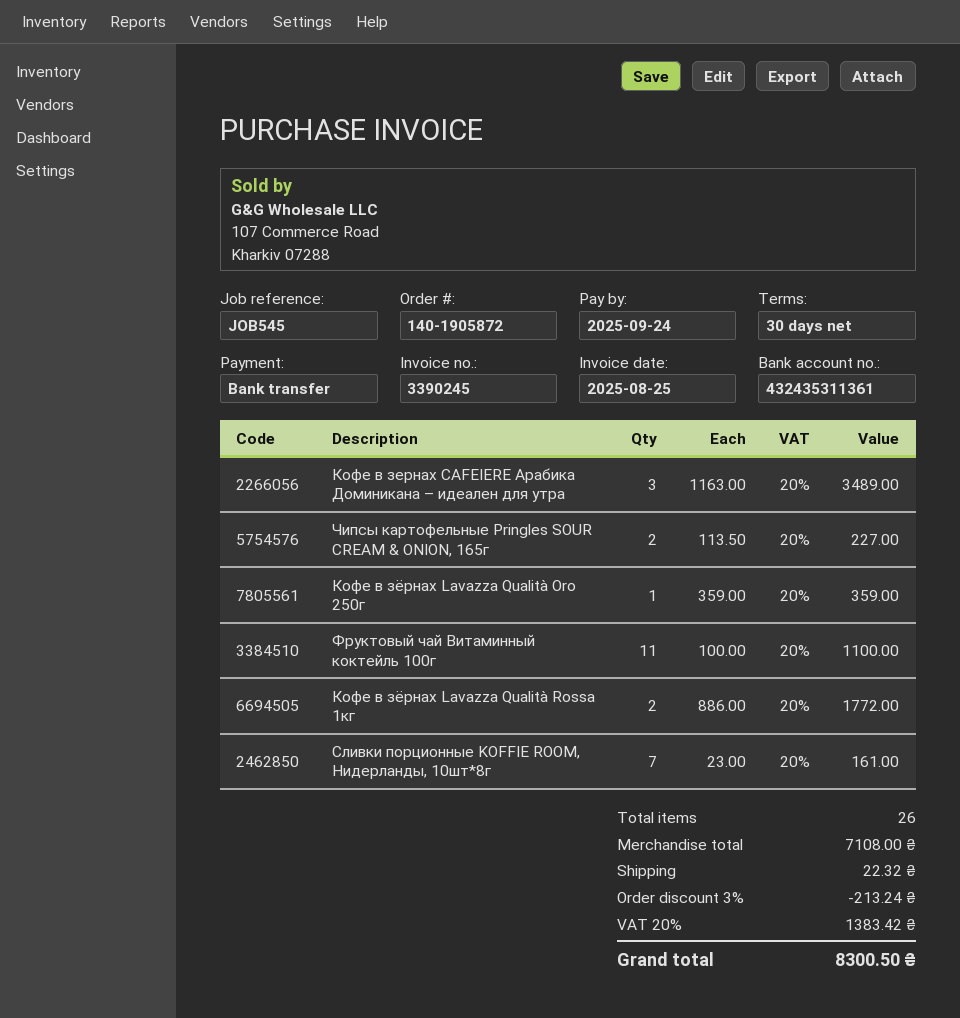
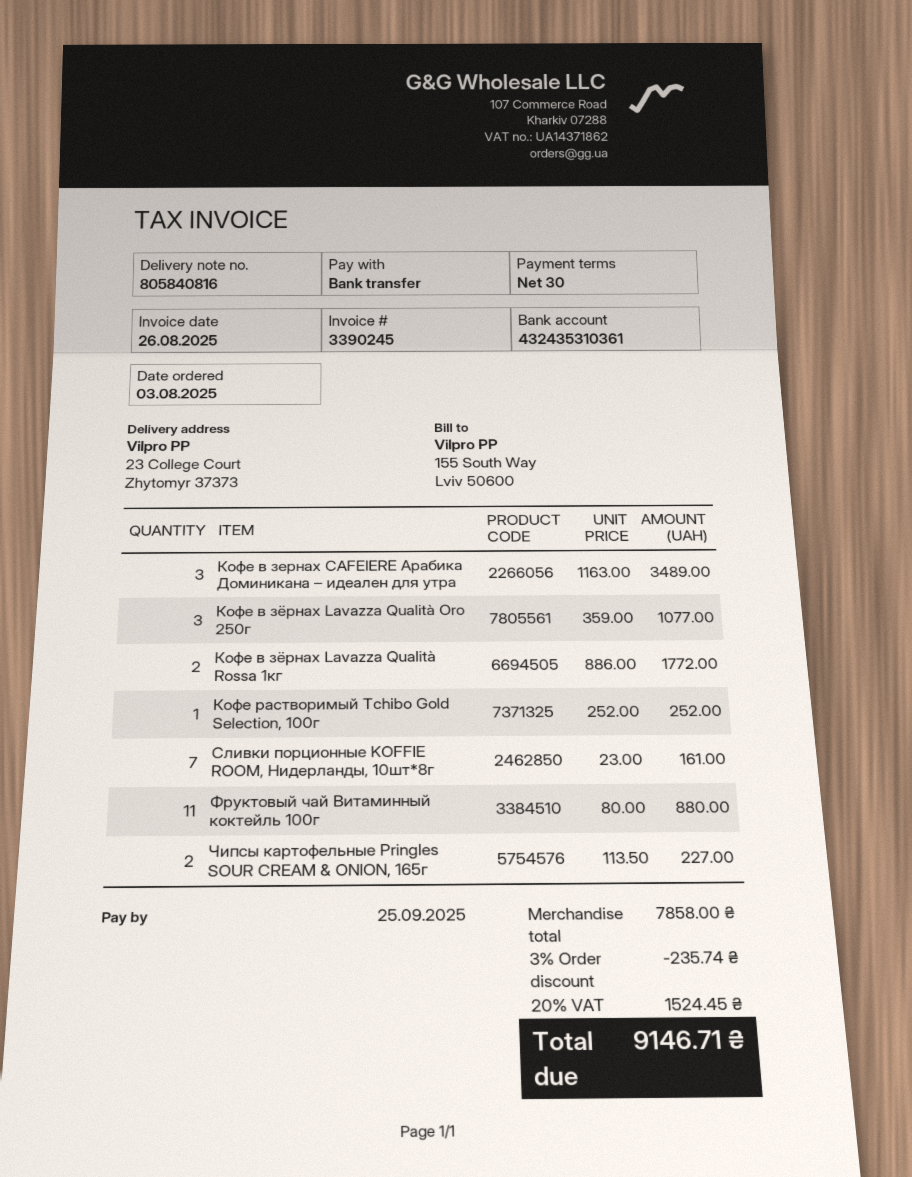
invoice date: 2025-08-25 -> 2025-08-26
due date: 2025-09-24 -> 2025-09-25
bank account: 432435311361 -> 432435310361
Кофе в зёрнах Lavazza Qualità Oro 250г: 1 x 359.00 = 359.00 -> 3 x 359.00 = 1077.00
Фруктовый чай Витаминный коктейль 100г: 11 x 100.00 = 1100.00 -> 11 x 80.00 = 880.00
Кофе растворимый Tchibo Gold Selection, 100г: none -> 1 x 252.00 = 252.00
subtotal: 7108.00 -> 7858.00
discount: 3% = 213.24 -> 3% = 235.74
shipping: 22.32 -> none
tax: 20% = 1383.42 -> 20% = 1524.45
total: 8300.50 -> 9146.71

